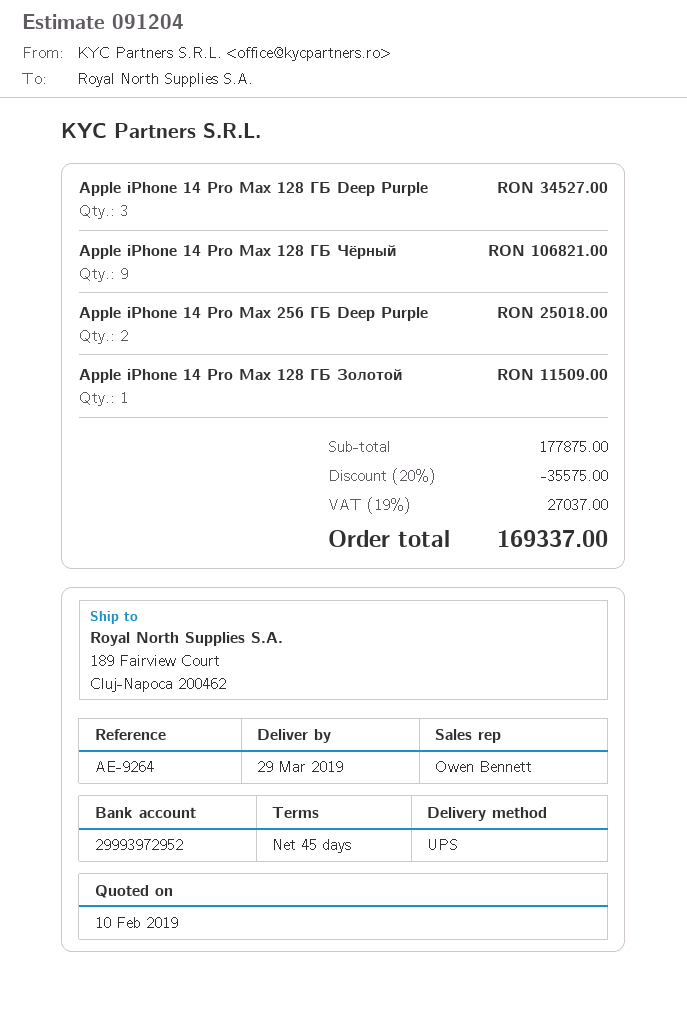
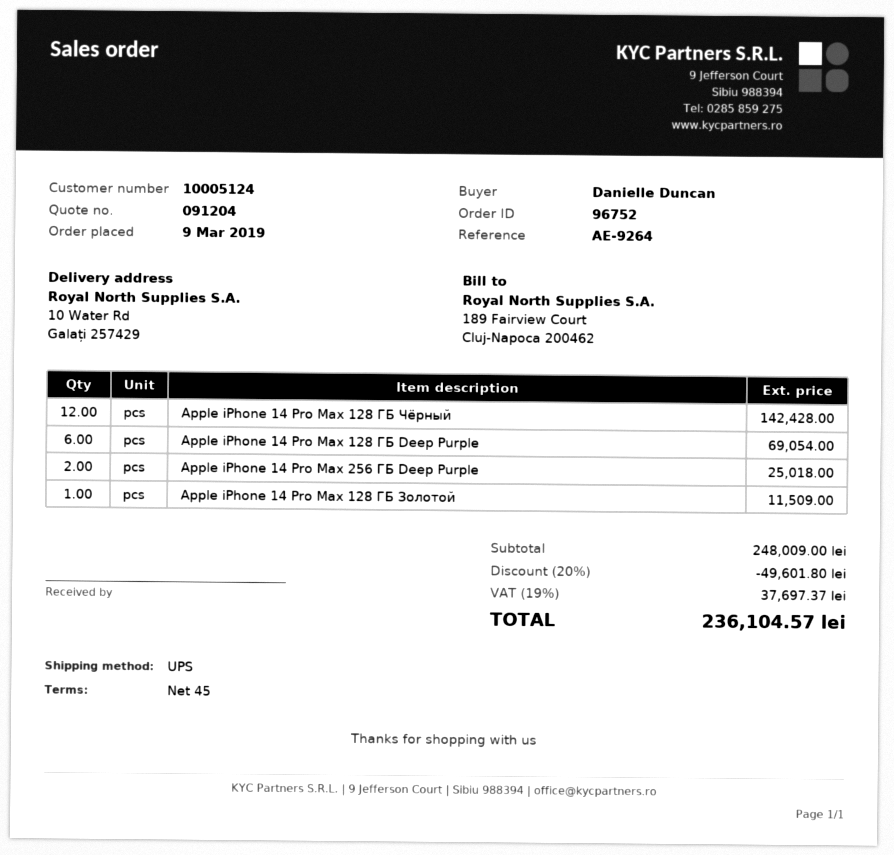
ship to: 189 Fairview Court, Cluj-Napoca 200462 -> 10 Water Rd, Galați 257429
Apple iPhone 14 Pro Max 128 ГБ Deep Purple: 3 for 34527.00 -> 6 for 69054.00
Apple iPhone 14 Pro Max 128 ГБ Чёрный: 9 for 106821.00 -> 12 for 142428.00
subtotal: 177875.00 -> 248009.00
discount: 20% = 35575.00 -> 20% = 49601.80
tax: 19% = 27037.00 -> 19% = 37697.37
total: 169337.00 -> 236104.57

